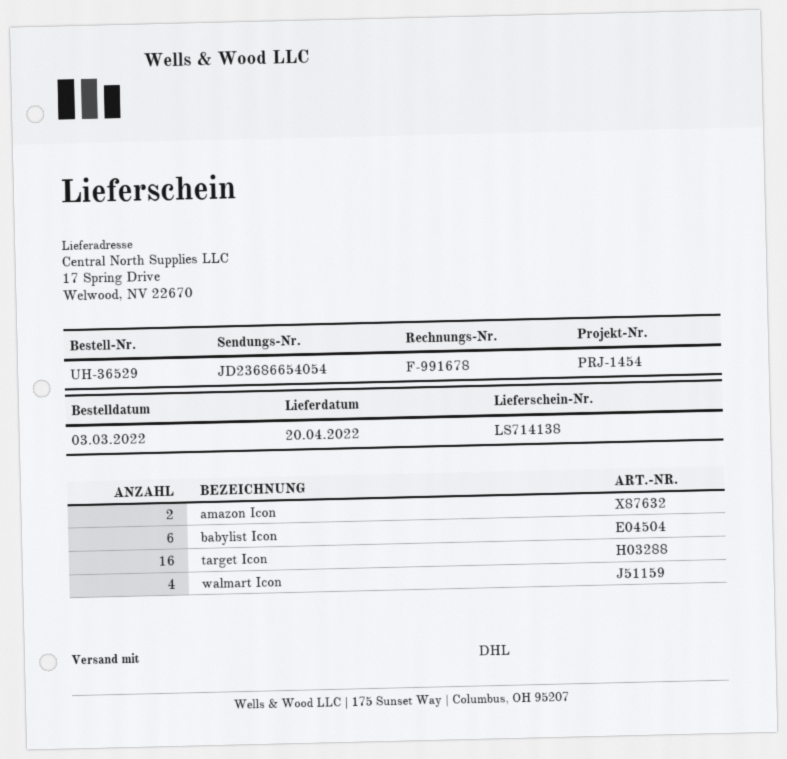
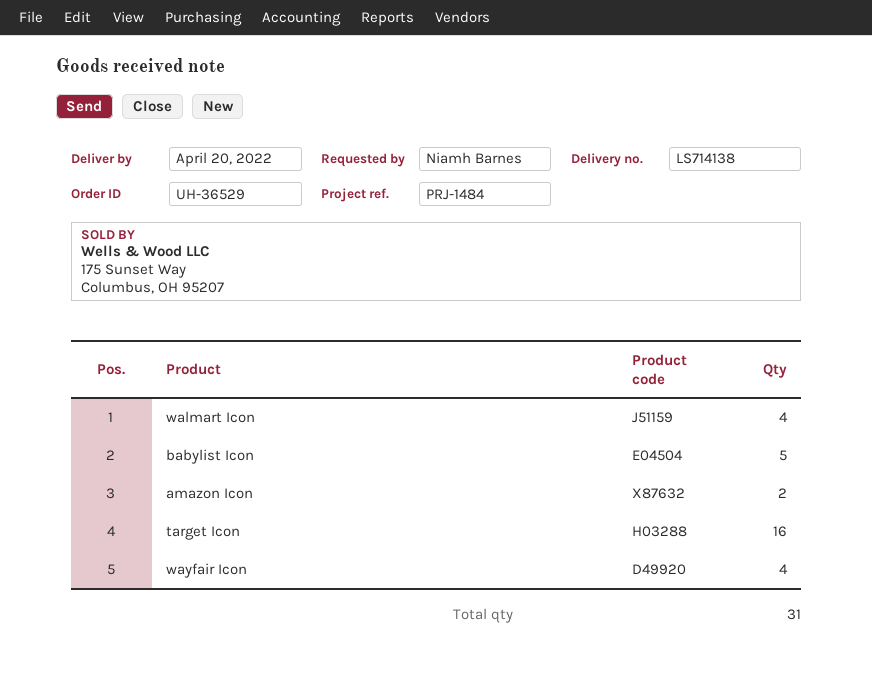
reference: PRJ-1454 -> PRJ-1484
babylist Icon: 6 -> 5
wayfair Icon: none -> 4

